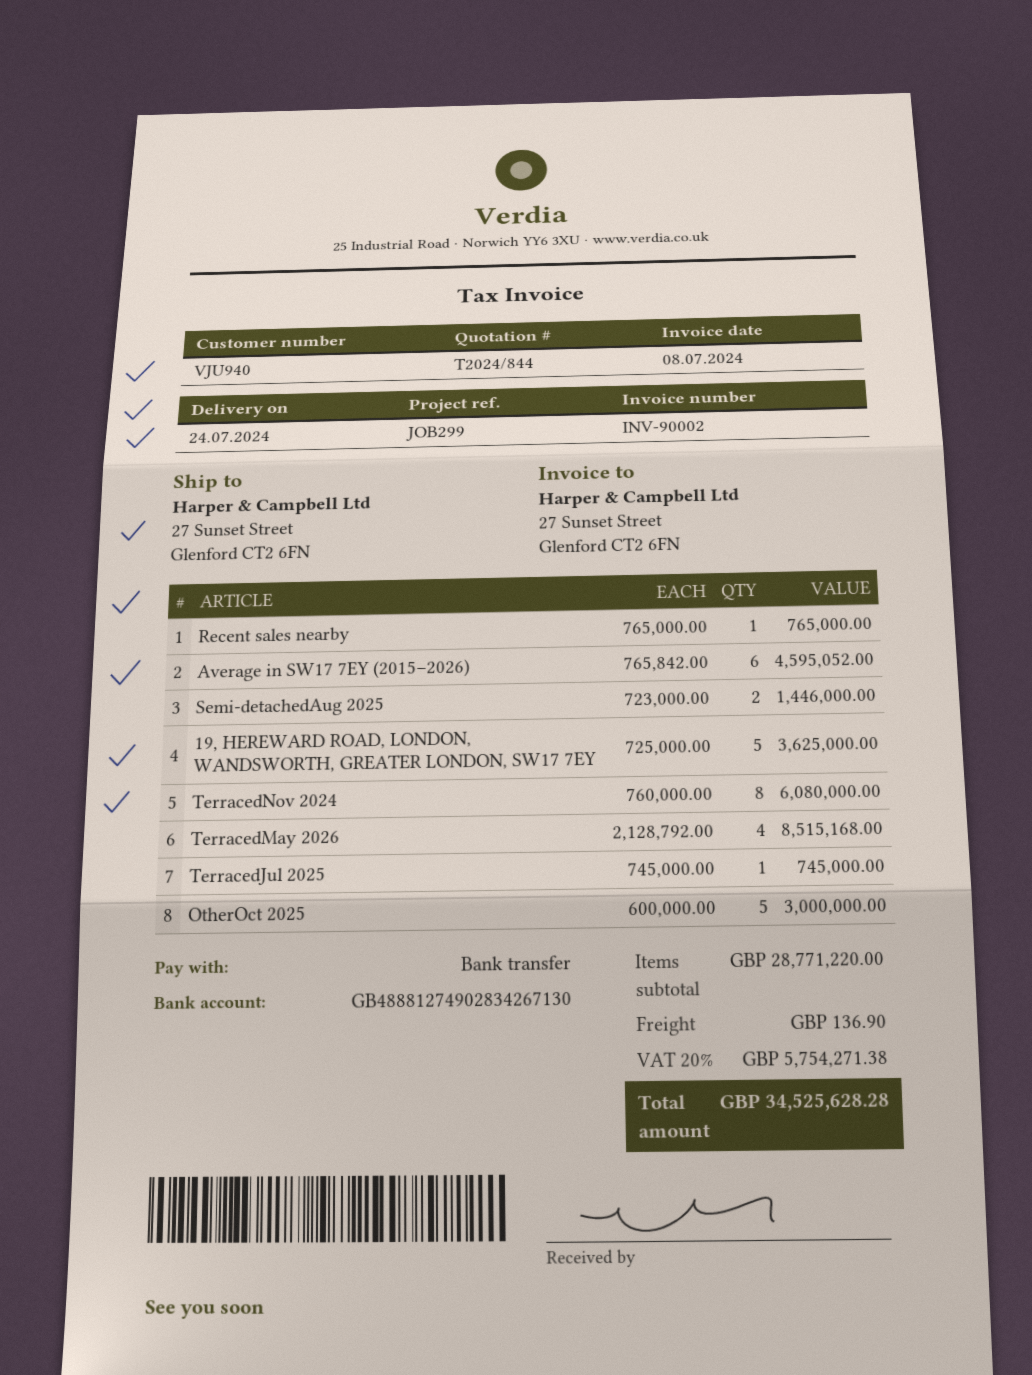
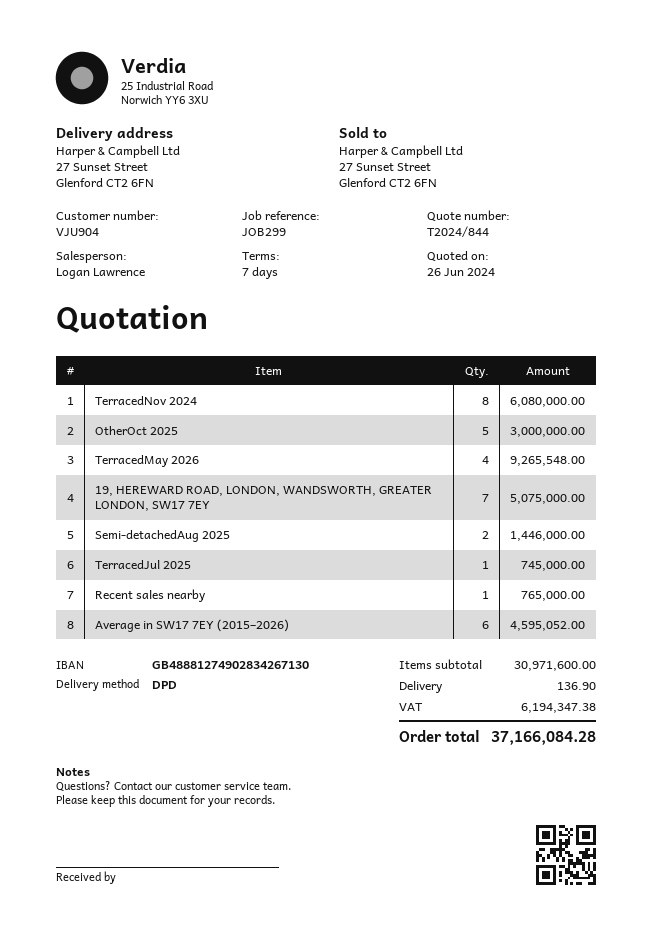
customer number: VJU940 -> VJU904
19, HEREWARD ROAD, LONDON, WANDSWORTH, GREATER LONDON, SW17 7EY: 5 for 3625000.00 -> 7 for 5075000.00
TerracedMay 2026: 4 for 8515168.00 -> 4 for 9265548.00
subtotal: 28771220.00 -> 30971600.00
tax: 5754271.38 -> 6194347.38
total: 34525628.28 -> 37166084.28

